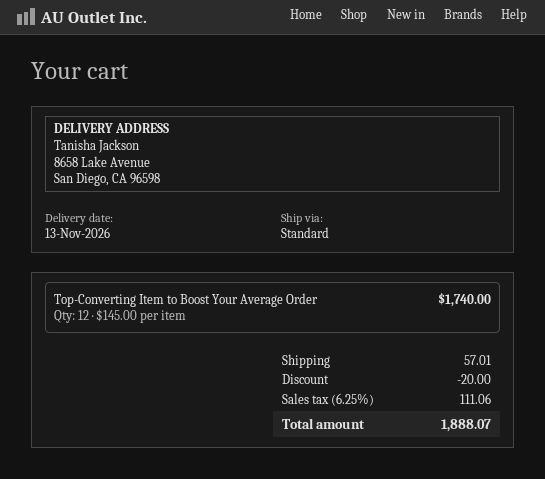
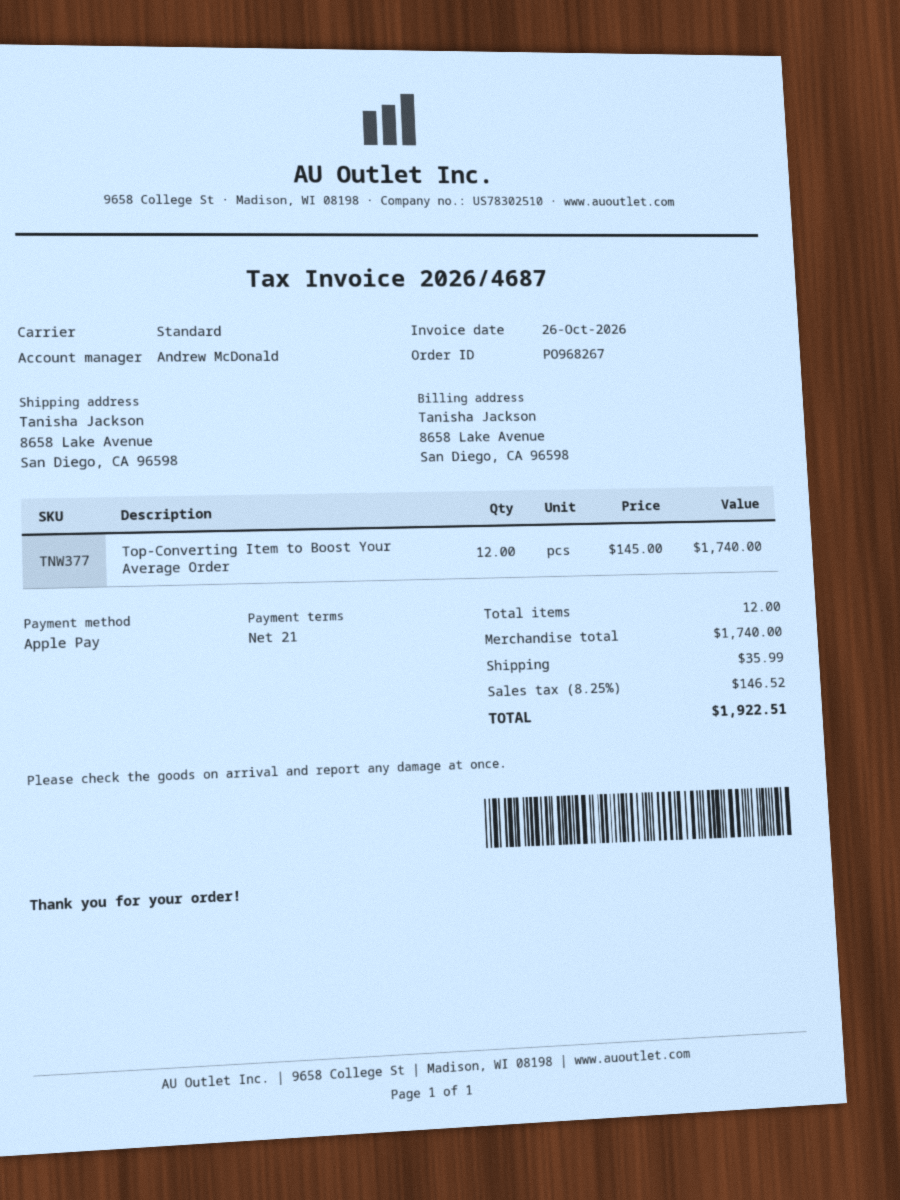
discount: 20.00 -> none
shipping: 57.01 -> 35.99
tax: 6.25% = 111.06 -> 8.25% = 146.52
total: 1888.07 -> 1922.51

